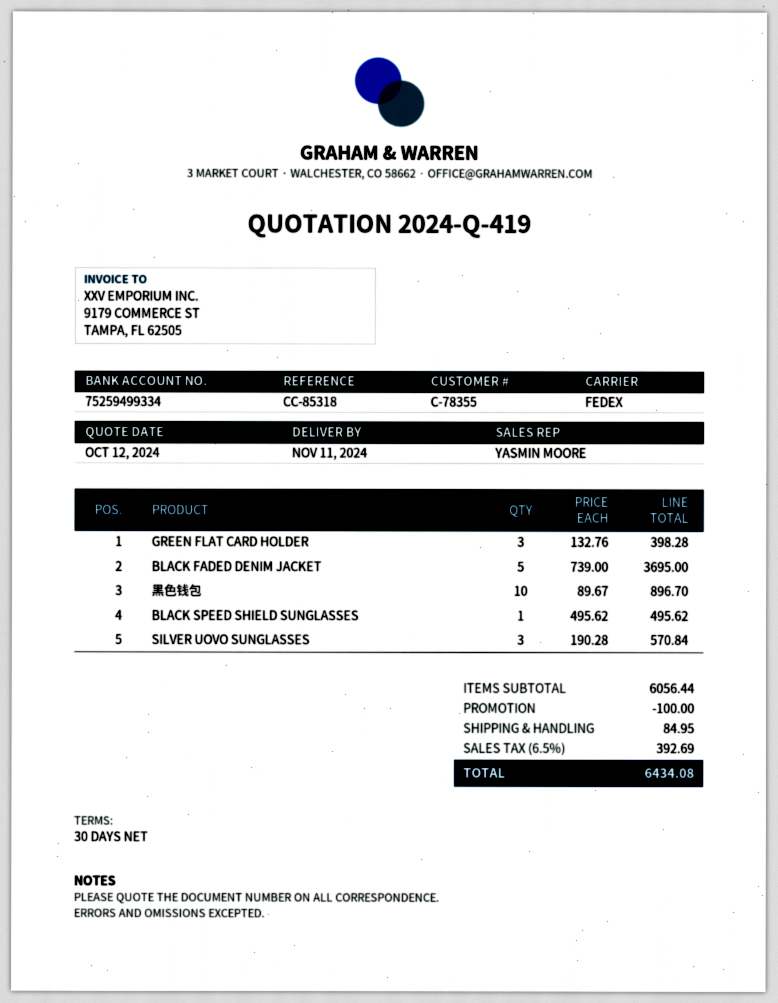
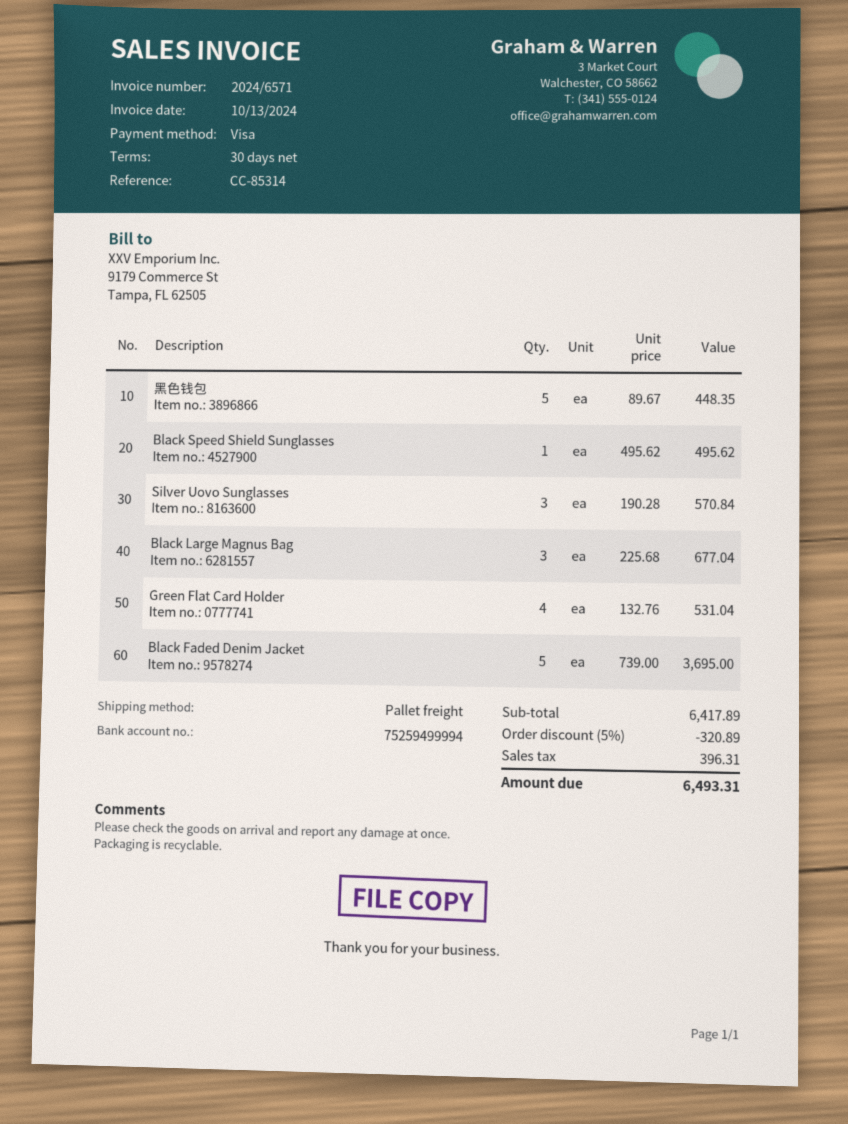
reference: CC-85318 -> CC-85314
bank account: 75259499334 -> 75259499994
shipping method: FedEx -> pallet freight
GREEN FLAT CARD HOLDER: 3 x 132.76 = 398.28 -> 4 x 132.76 = 531.04
黑色钱包: 10 x 89.67 = 896.70 -> 5 x 89.67 = 448.35
Black Large Magnus Bag: none -> 3 x 225.68 = 677.04
subtotal: 6056.44 -> 6417.89
discount: 100.00 -> 320.89
shipping: 84.95 -> none
tax: 392.69 -> 396.31
total: 6434.08 -> 6493.31

